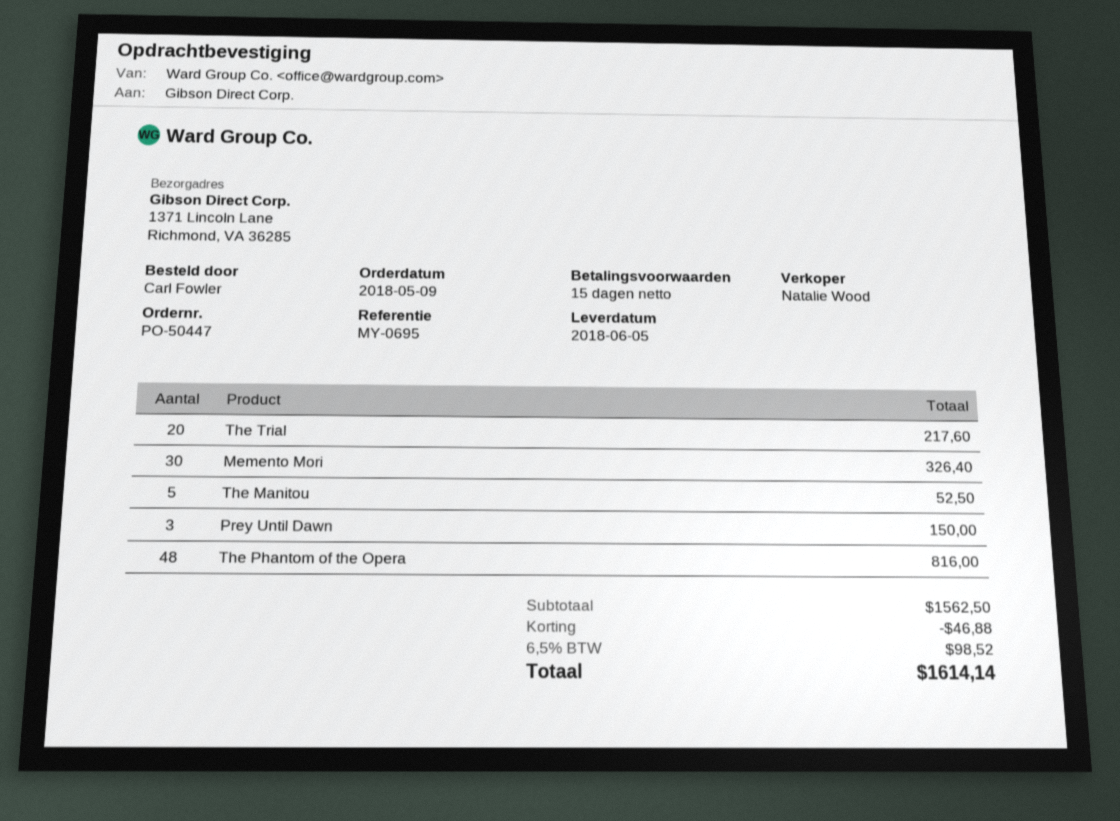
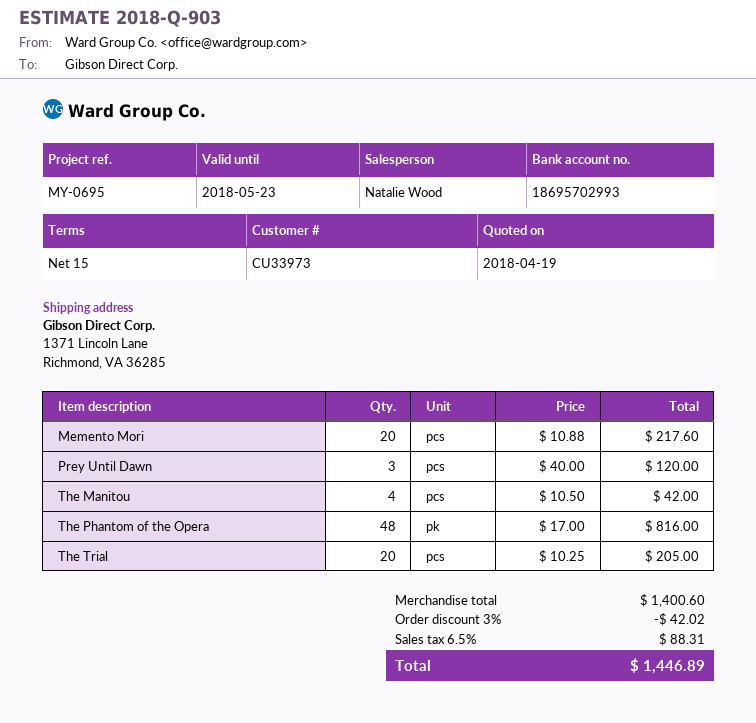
The Trial: 20 for 217.60 -> 20 for 205.00
Memento Mori: 30 for 326.40 -> 20 for 217.60
The Manitou: 5 for 52.50 -> 4 for 42.00
Prey Until Dawn: 3 for 150.00 -> 3 for 120.00
subtotal: 1562.50 -> 1400.60
discount: 46.88 -> 42.02
tax: 6.5% = 98.52 -> 6.5% = 88.31
total: 1614.14 -> 1446.89

